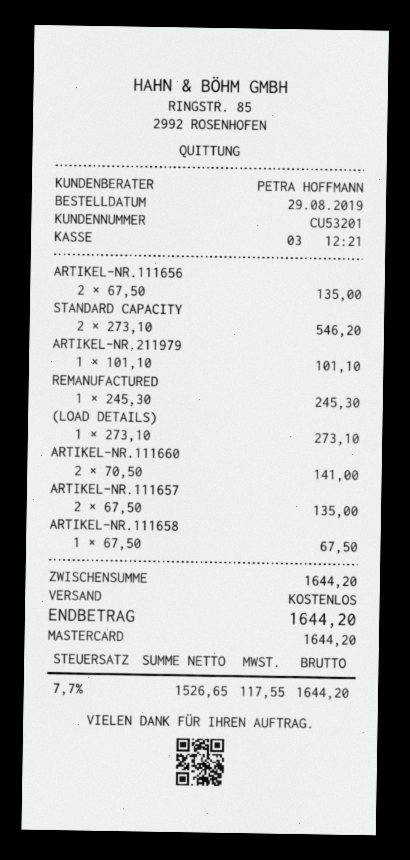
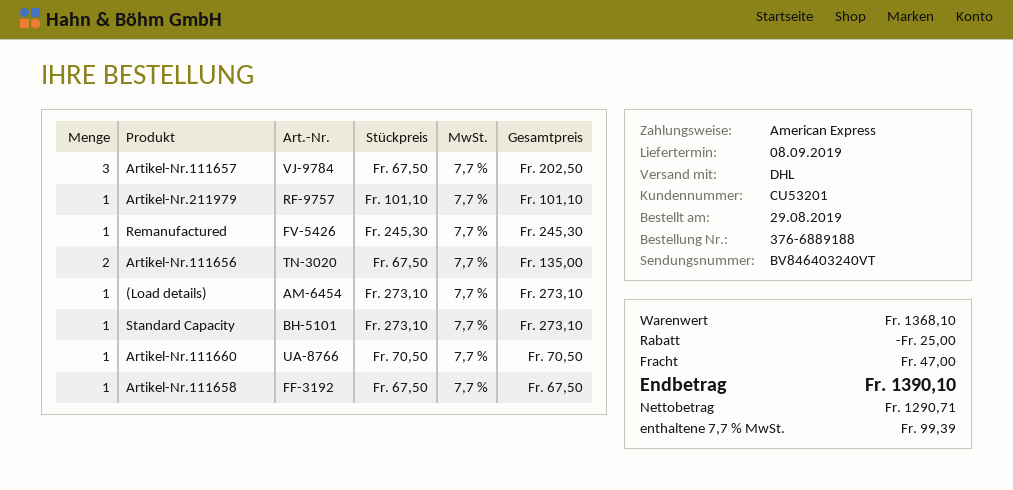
payment method: Mastercard -> American Express
STANDARD CAPACITY: 2 x 273.10 = 546.20 -> 1 x 273.10 = 273.10
ARTIKEL-NR.111660: 2 x 70.50 = 141.00 -> 1 x 70.50 = 70.50
ARTIKEL-NR.111657: 2 x 67.50 = 135.00 -> 3 x 67.50 = 202.50
subtotal: 1644.20 -> 1368.10
discount: none -> 25.00
shipping: 0.00 -> 47.00
net: 1526.65 -> 1290.71
tax: 7.7% = 117.55 -> 7.7% = 99.39
total: 1644.20 -> 1390.10

